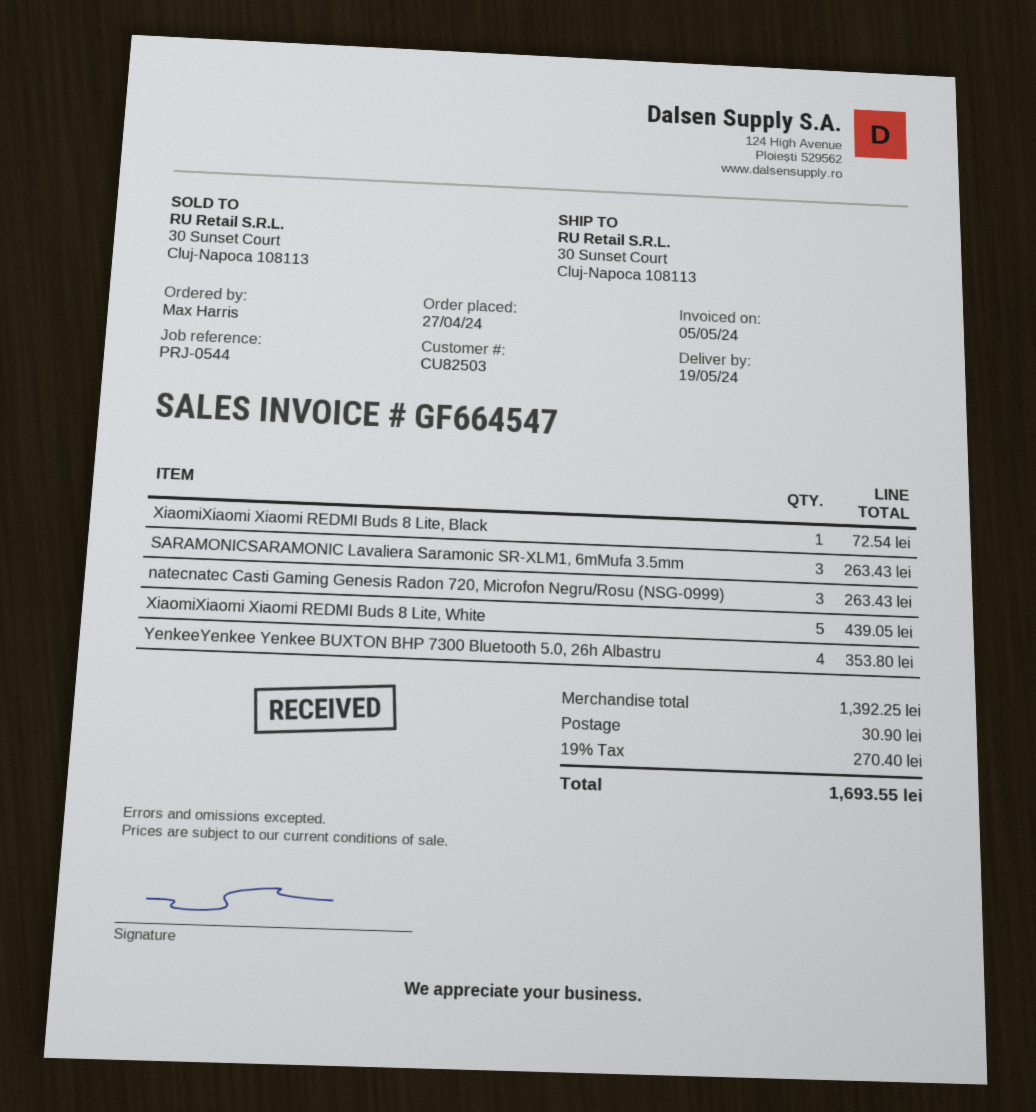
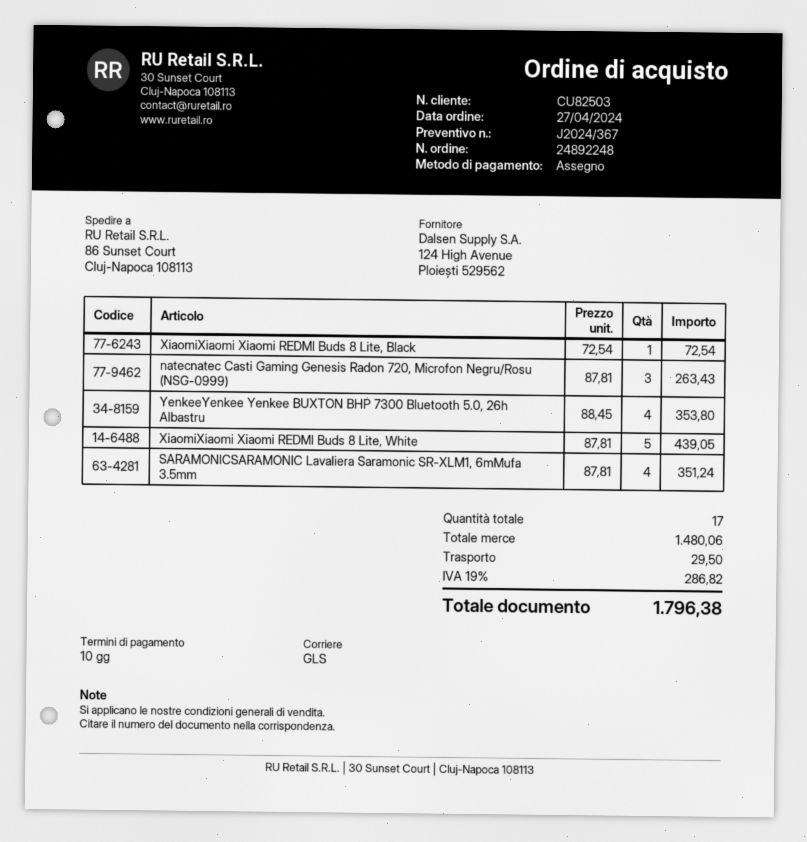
ship to: 30 Sunset Court, Cluj-Napoca 108113 -> 86 Sunset Court, Cluj-Napoca 108113
SARAMONICSARAMONIC Lavaliera Saramonic SR-XLM1, 6mMufa 3.5mm: 3 for 263.43 -> 4 for 351.24
subtotal: 1392.25 -> 1480.06
shipping: 30.90 -> 29.50
tax: 19% = 270.40 -> 19% = 286.82
total: 1693.55 -> 1796.38

